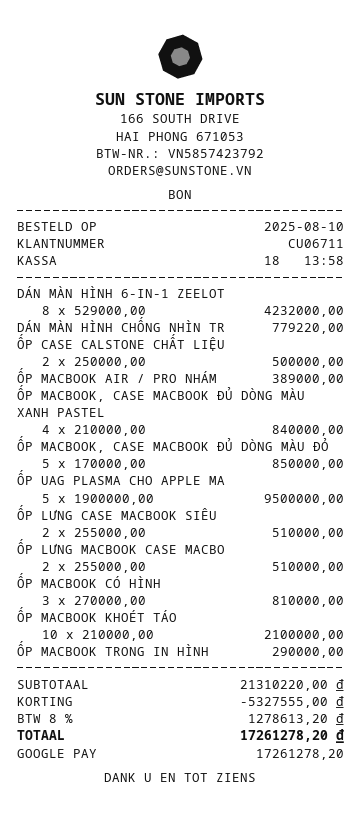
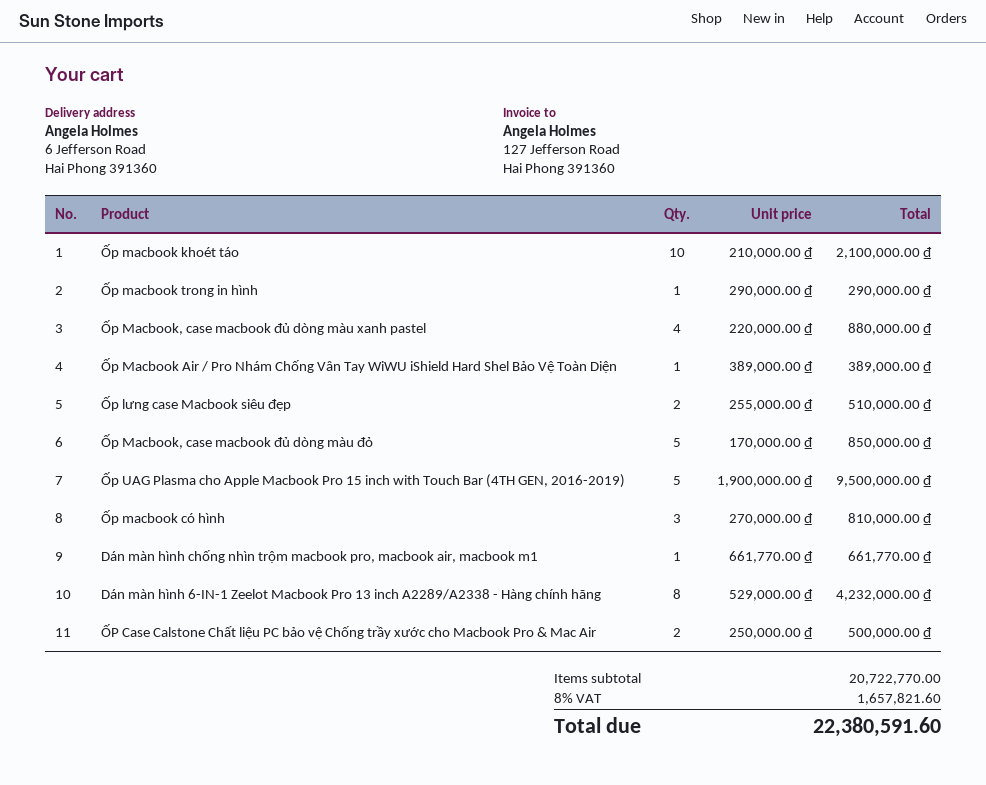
DÁN MÀN HÌNH CHỐNG NHÌN TR: 1 x 779220.00 = 779220.00 -> 1 x 661770.00 = 661770.00
ỐP MACBOOK, CASE MACBOOK ĐỦ DÒNG MÀU XANH PASTEL: 4 x 210000.00 = 840000.00 -> 4 x 220000.00 = 880000.00
ỐP LƯNG MACBOOK CASE MACBO: 2 x 255000.00 = 510000.00 -> none
subtotal: 21310220.00 -> 20722770.00
discount: 5327555.00 -> none
tax: 8% = 1278613.20 -> 8% = 1657821.60
total: 17261278.20 -> 22380591.60

